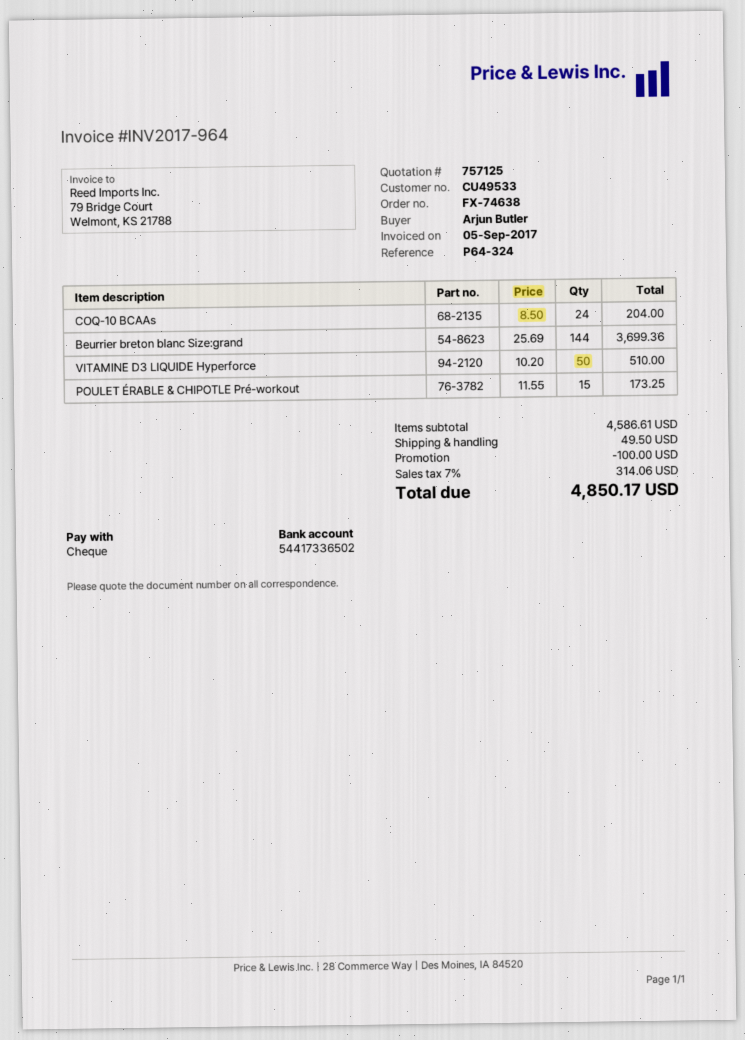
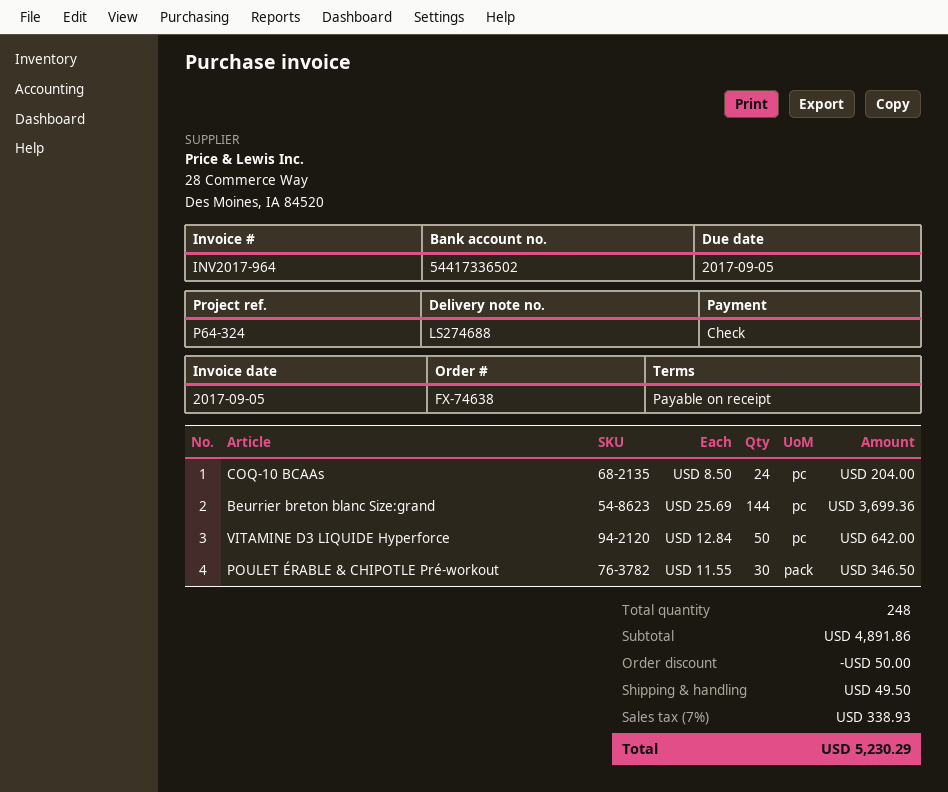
VITAMINE D3 LIQUIDE Hyperforce: 50 x 10.20 = 510.00 -> 50 x 12.84 = 642.00
POULET ÉRABLE & CHIPOTLE Pré-workout: 15 x 11.55 = 173.25 -> 30 x 11.55 = 346.50
subtotal: 4586.61 -> 4891.86
discount: 100.00 -> 50.00
tax: 7% = 314.06 -> 7% = 338.93
total: 4850.17 -> 5230.29

